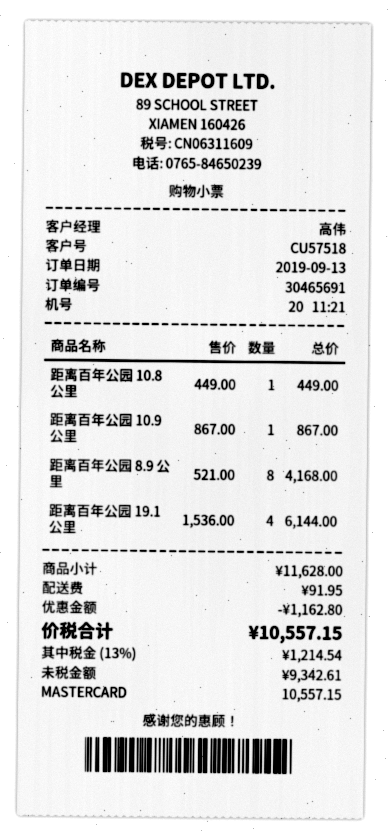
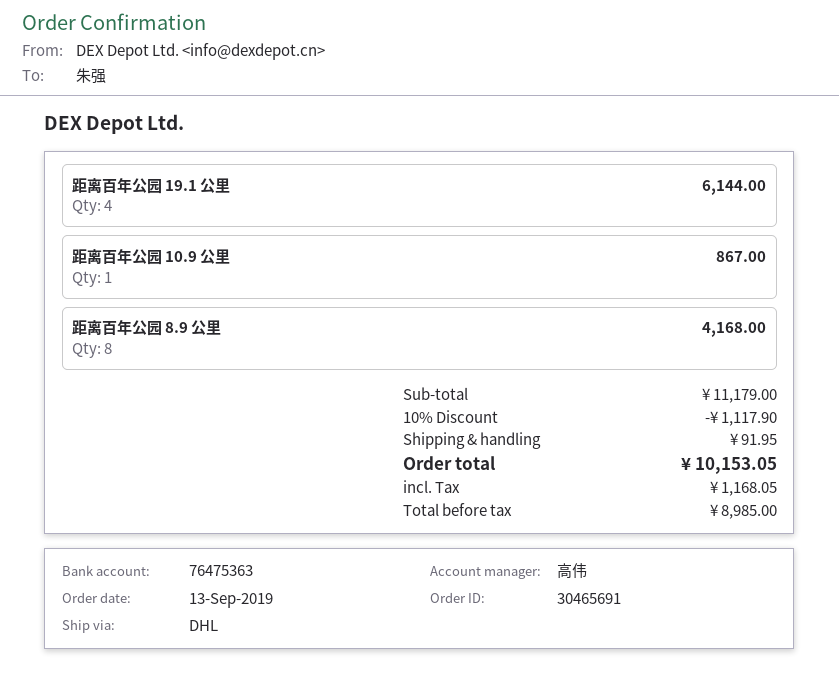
距离百年公园 10.8 公里: 1 for 449.00 -> none
subtotal: 11628.00 -> 11179.00
discount: 1162.80 -> 1117.90
net: 9342.61 -> 8985.00
tax: 1214.54 -> 1168.05
total: 10557.15 -> 10153.05

